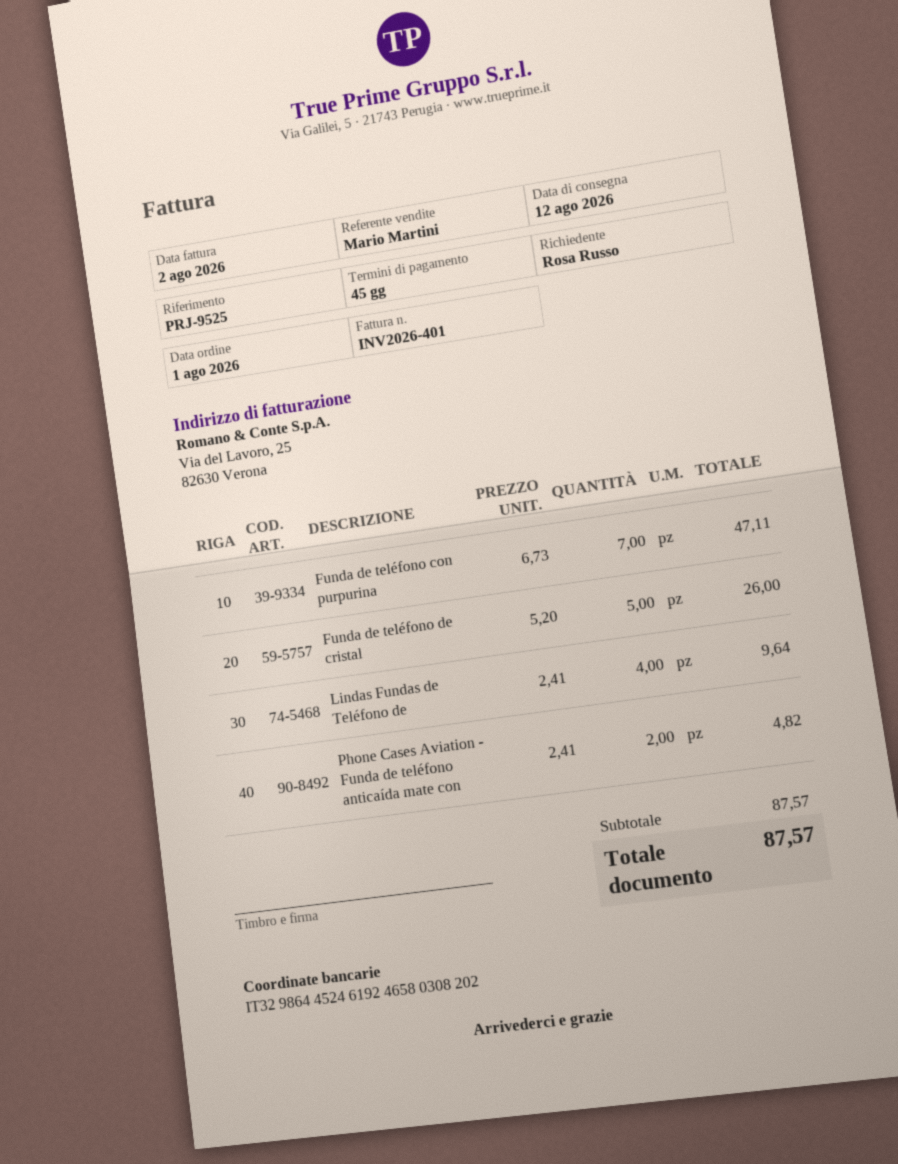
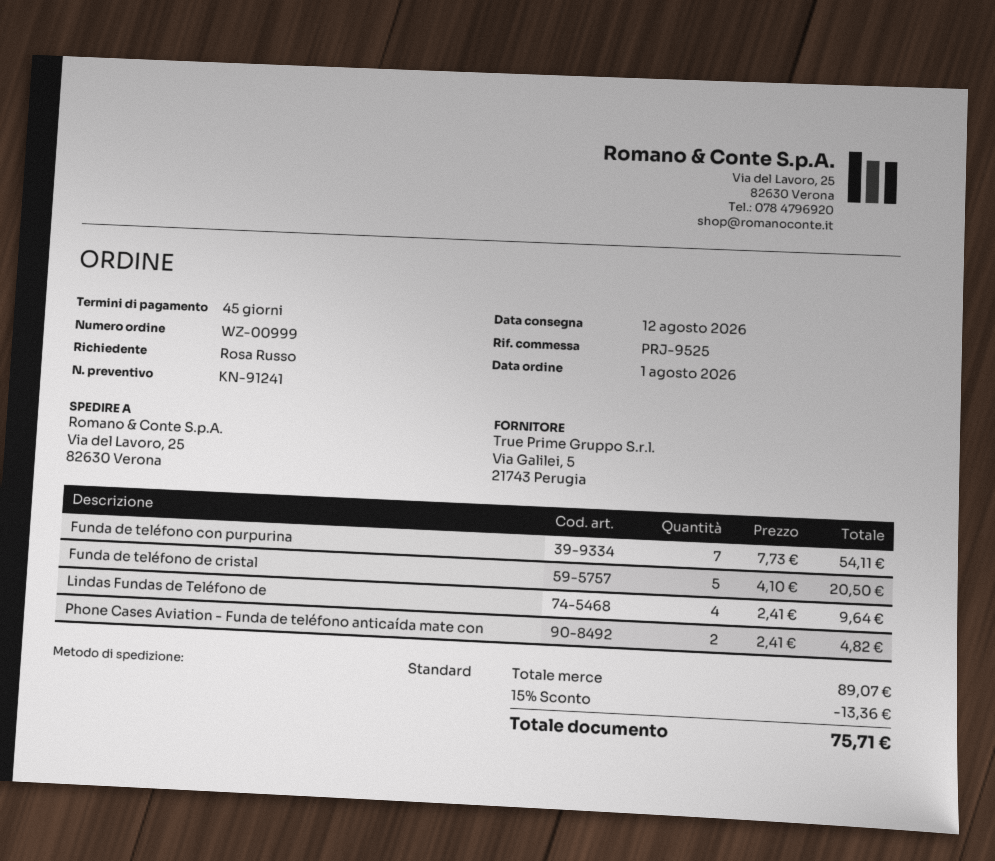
Funda de teléfono con purpurina: 7 x 6.73 = 47.11 -> 7 x 7.73 = 54.11
Funda de teléfono de cristal: 5 x 5.20 = 26.00 -> 5 x 4.10 = 20.50
subtotal: 87.57 -> 89.07
discount: none -> 15% = 13.36
total: 87.57 -> 75.71

